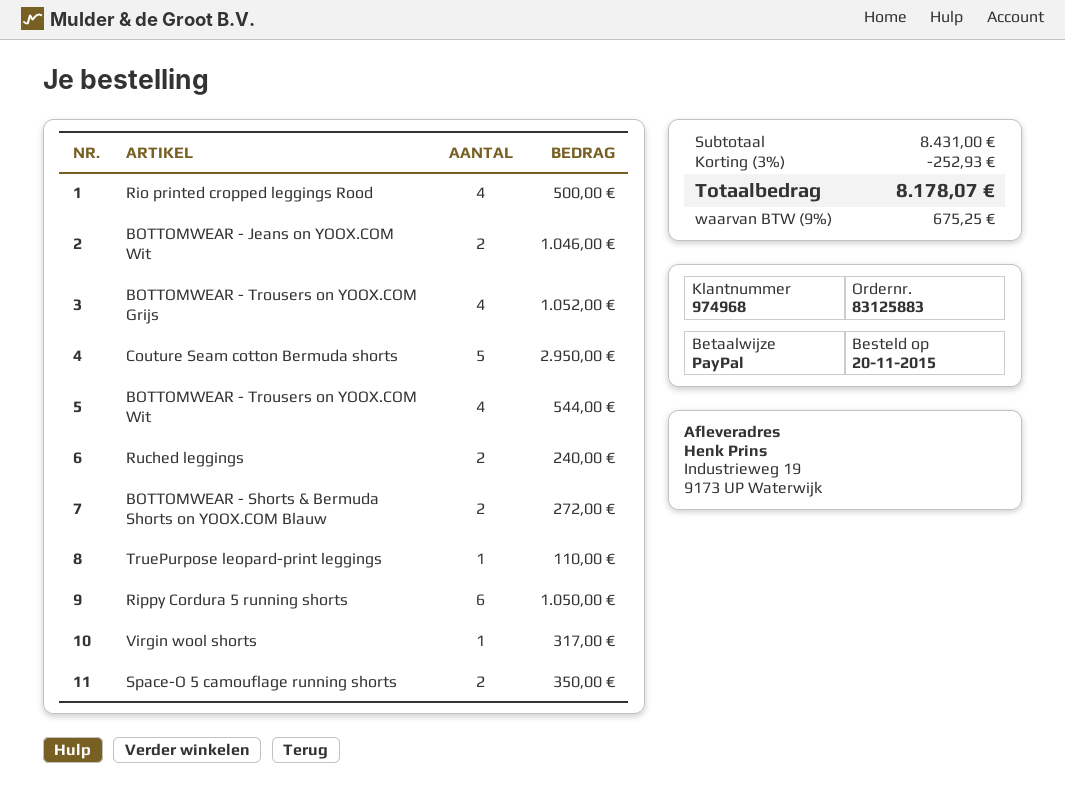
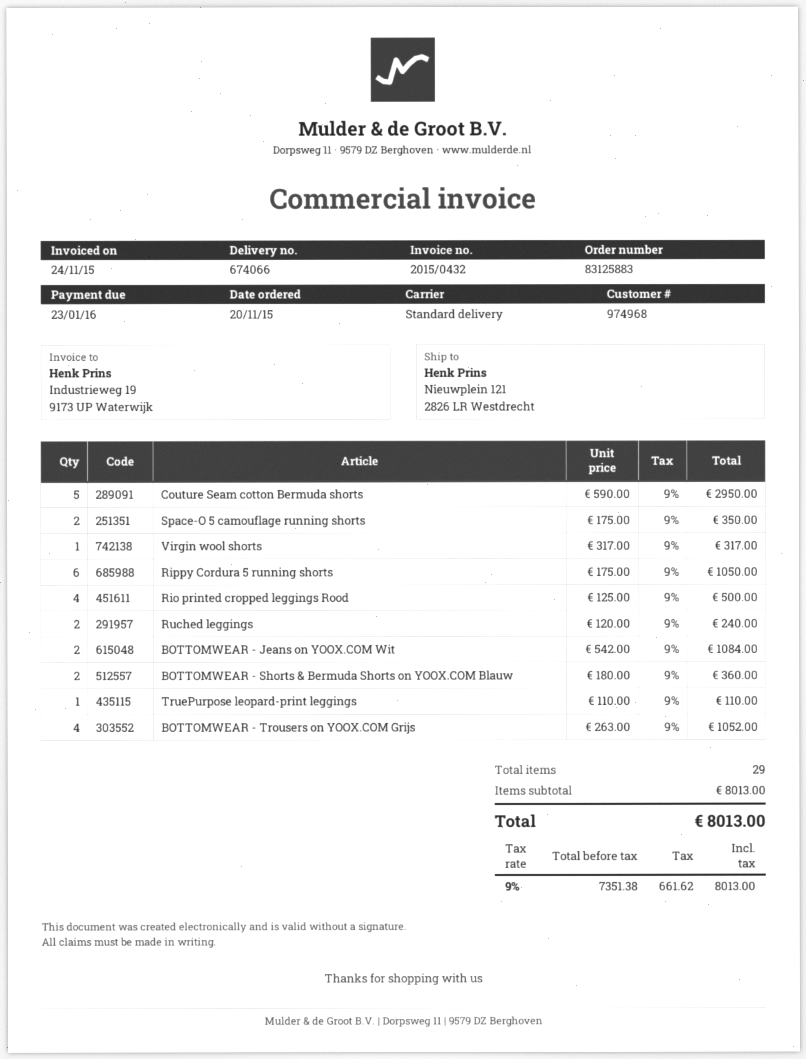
ship to: Industrieweg 19, 9173 UP Waterwijk -> Nieuwplein 121, 2826 LR Westdrecht
BOTTOMWEAR - Jeans on YOOX.COM Wit: 2 for 1046.00 -> 2 for 1084.00
BOTTOMWEAR - Trousers on YOOX.COM Wit: 4 for 544.00 -> none
BOTTOMWEAR - Shorts & Bermuda Shorts on YOOX.COM Blauw: 2 for 272.00 -> 2 for 360.00
subtotal: 8431.00 -> 8013.00
discount: 3% = 252.93 -> none
tax: 9% = 675.25 -> 9% = 661.62
total: 8178.07 -> 8013.00

